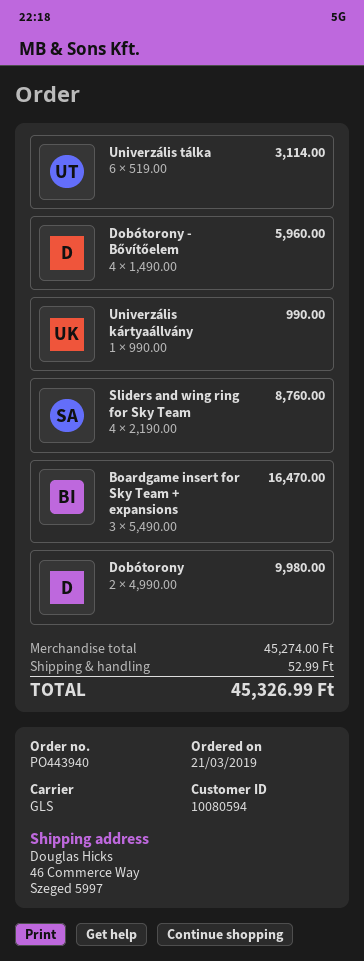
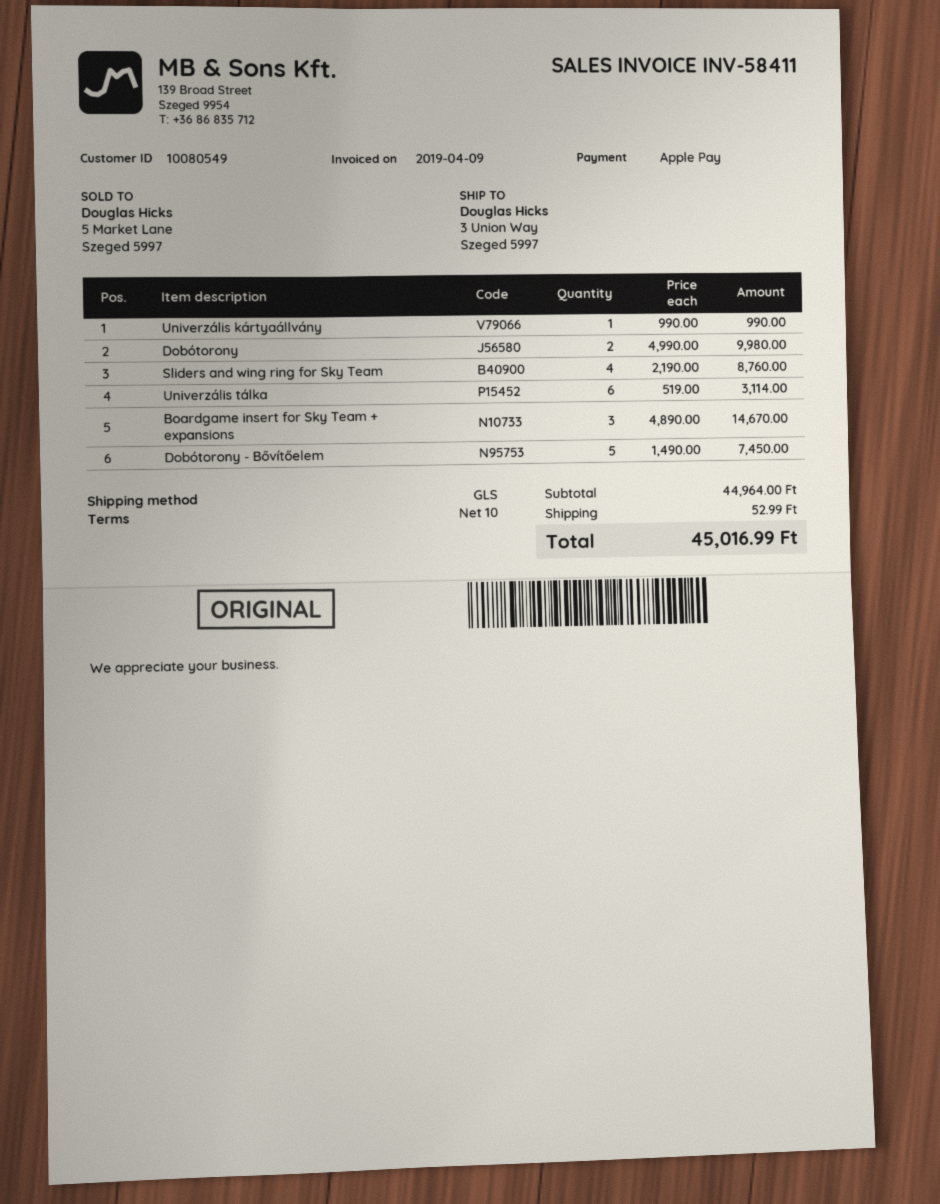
customer number: 10080594 -> 10080549
ship to: 46 Commerce Way, Szeged 5997 -> 3 Union Way, Szeged 5997
Dobótorony - Bővítőelem: 4 x 1490.00 = 5960.00 -> 5 x 1490.00 = 7450.00
Boardgame insert for Sky Team + expansions: 3 x 5490.00 = 16470.00 -> 3 x 4890.00 = 14670.00
subtotal: 45274.00 -> 44964.00
total: 45326.99 -> 45016.99

